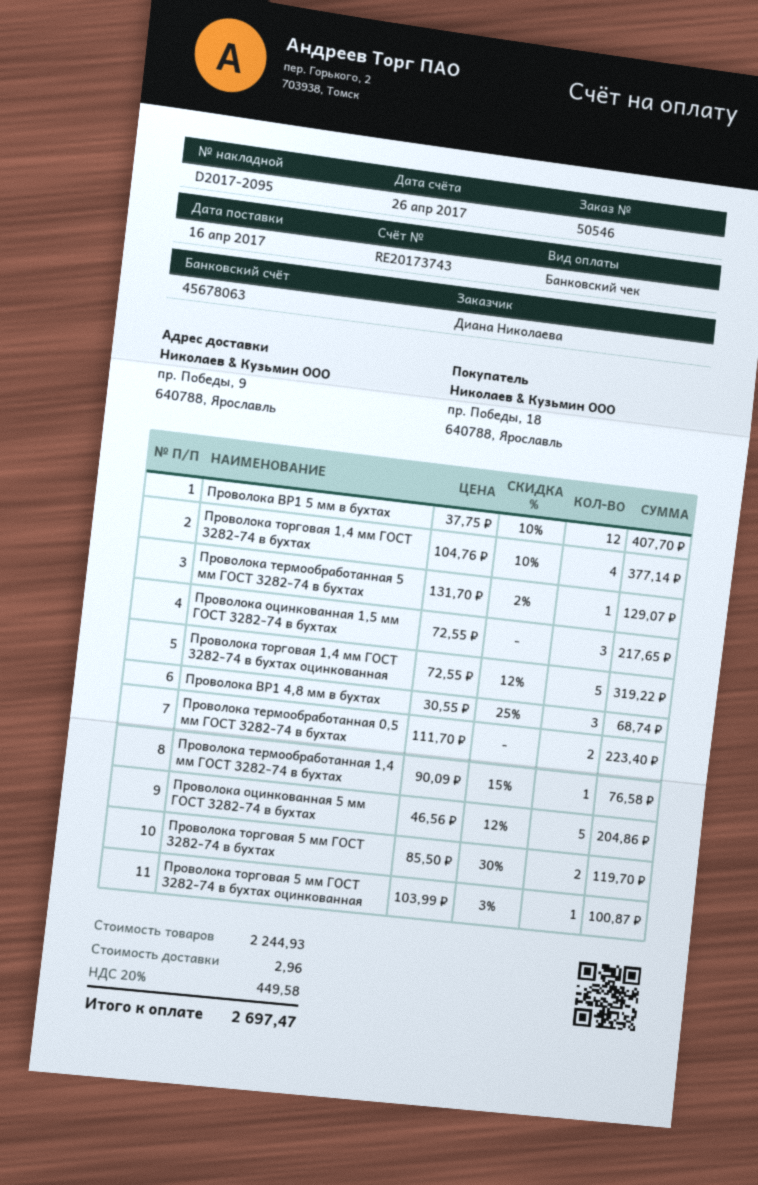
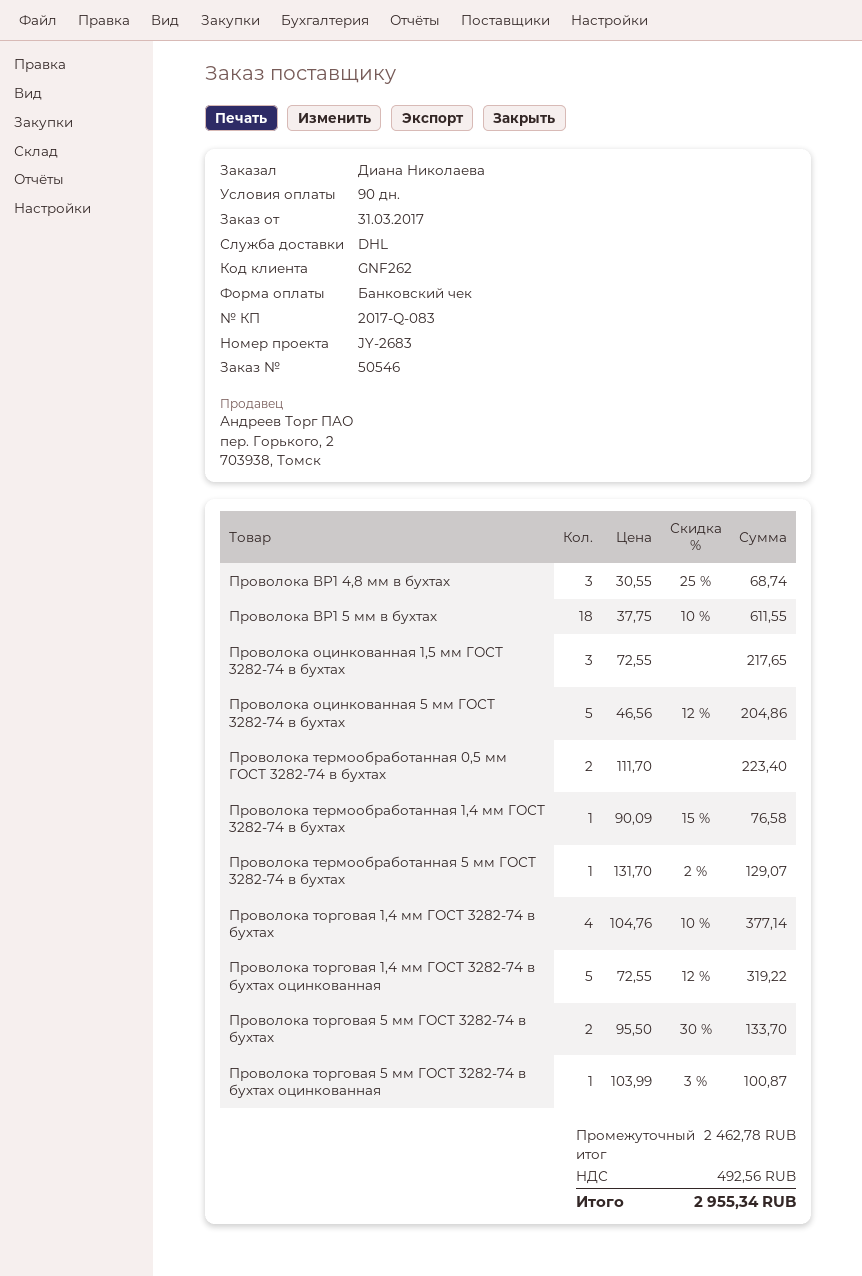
Проволока ВР1 5 мм в бухтах: 12 x 37.75 - 10% = 407.70 -> 18 x 37.75 - 10% = 611.55
Проволока торговая 5 мм ГОСТ 3282-74 в бухтах: 2 x 85.50 - 30% = 119.70 -> 2 x 95.50 - 30% = 133.70
subtotal: 2244.93 -> 2462.78
shipping: 2.96 -> none
tax: 449.58 -> 492.56
total: 2697.47 -> 2955.34

